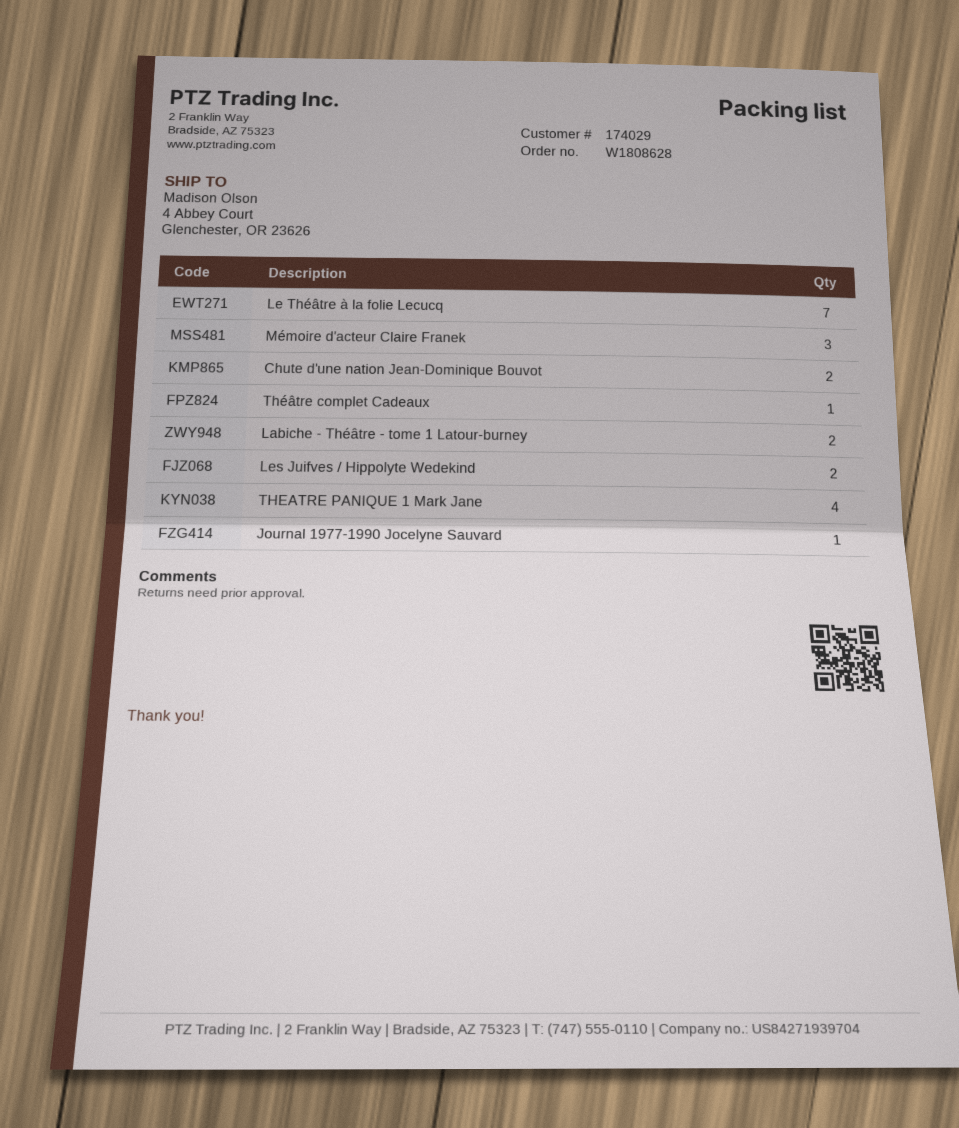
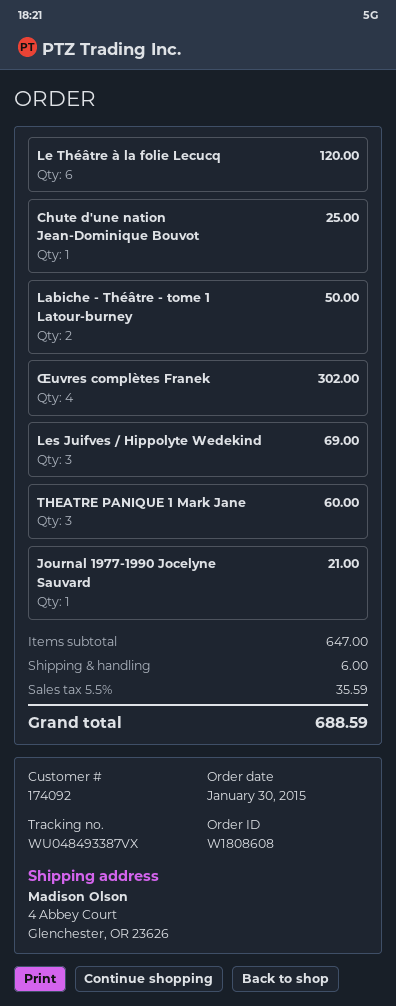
order number: W1808628 -> W1808608
customer number: 174029 -> 174092
Le Théâtre à la folie Lecucq: 7 -> 6
Mémoire d'acteur Claire Franek: 3 -> none
Chute d'une nation Jean-Dominique Bouvot: 2 -> 1
Théâtre complet Cadeaux: 1 -> none
Les Juifves / Hippolyte Wedekind: 2 -> 3
THEATRE PANIQUE 1 Mark Jane: 4 -> 3
Œuvres complètes Franek: none -> 4

